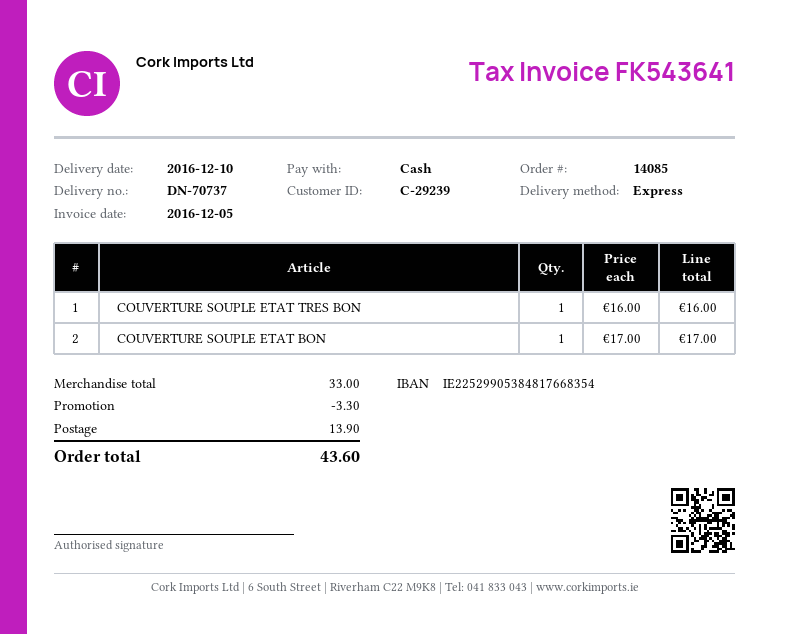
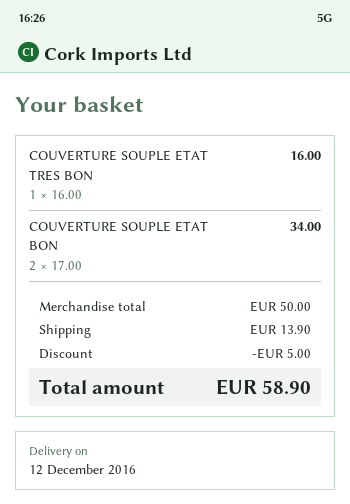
delivery date: 2016-12-10 -> 2016-12-12
COUVERTURE SOUPLE ETAT BON: 1 x 17.00 = 17.00 -> 2 x 17.00 = 34.00
subtotal: 33.00 -> 50.00
discount: 3.30 -> 5.00
total: 43.60 -> 58.90

